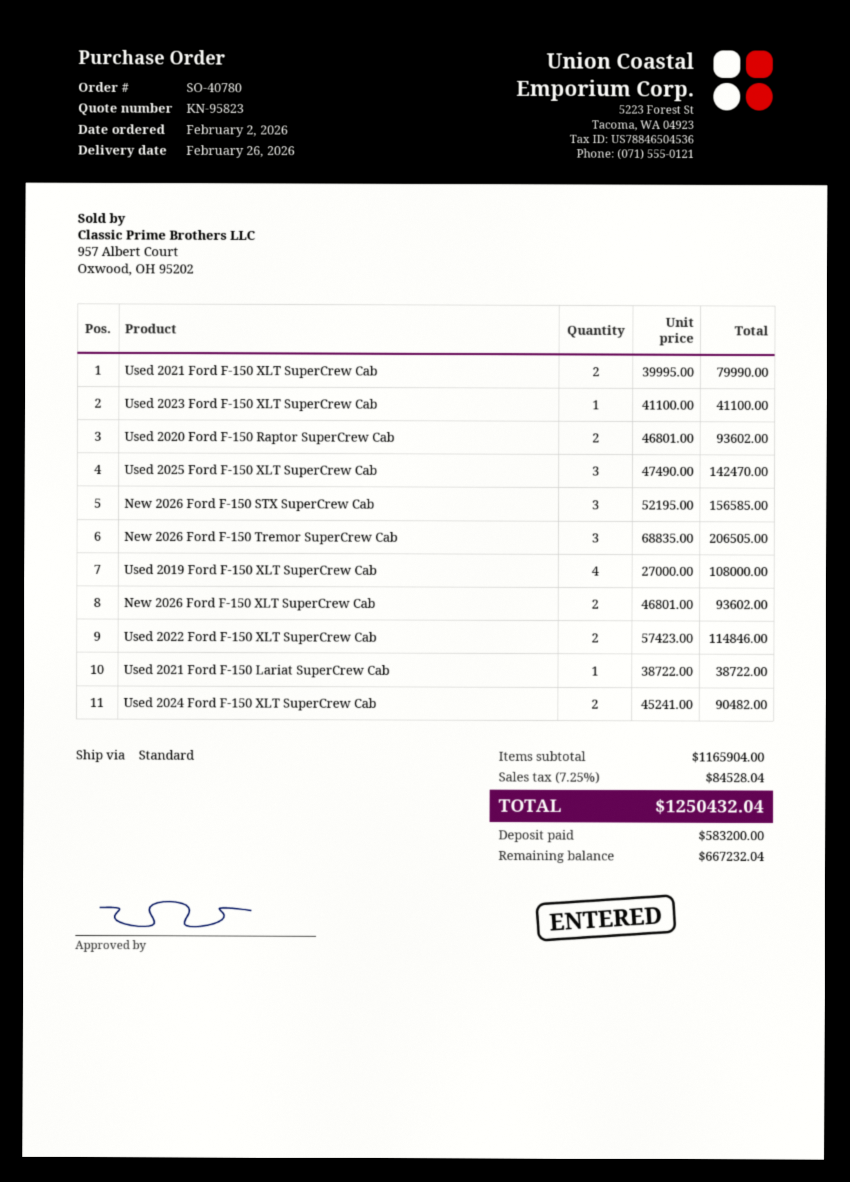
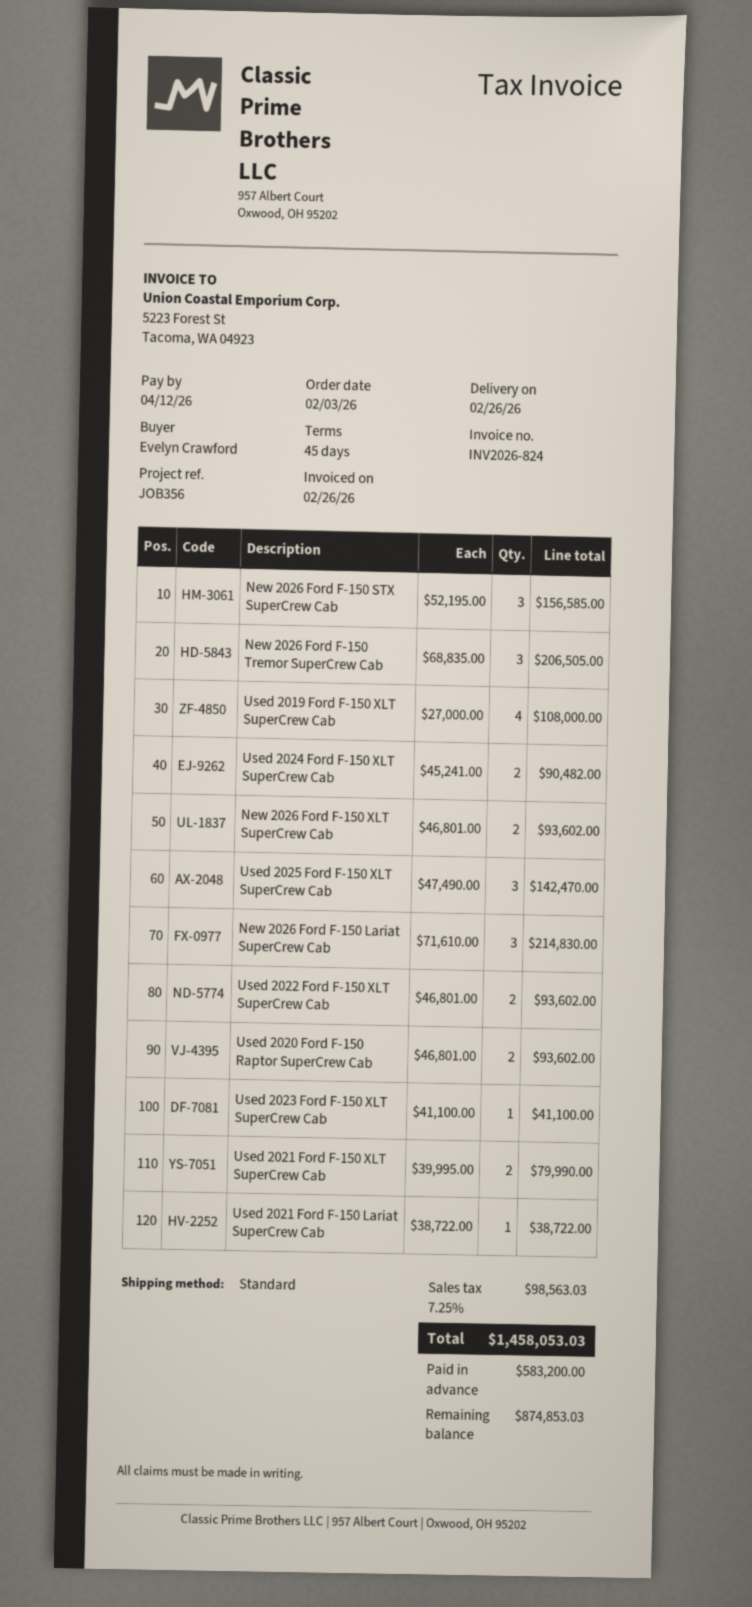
order date: 2026-02-02 -> 2026-02-03
Used 2022 Ford F-150 XLT SuperCrew Cab: 2 x 57423.00 = 114846.00 -> 2 x 46801.00 = 93602.00
New 2026 Ford F-150 Lariat SuperCrew Cab: none -> 3 x 71610.00 = 214830.00
tax: 7.25% = 84528.04 -> 7.25% = 98563.03
total: 1250432.04 -> 1458053.03
balance: 667232.04 -> 874853.03

